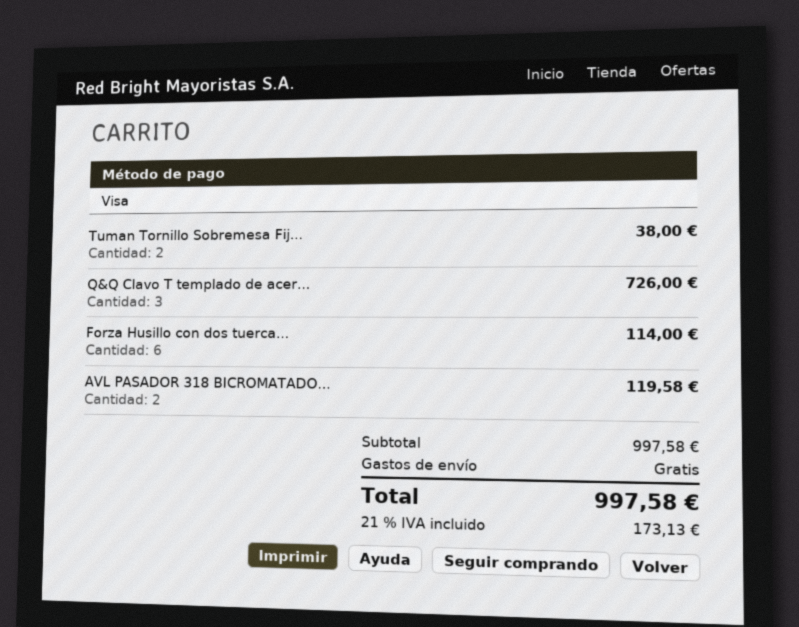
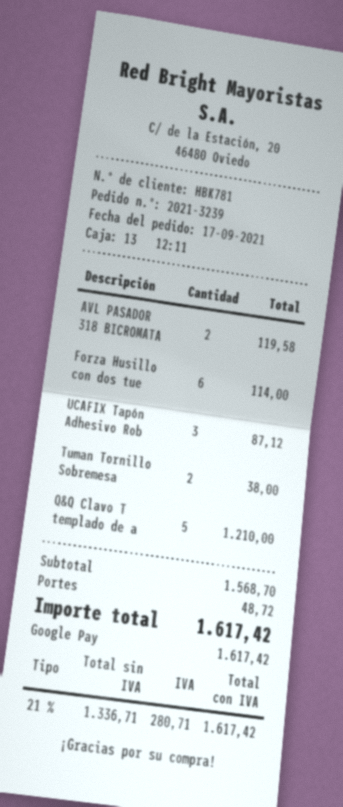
payment method: Visa -> Google Pay
Q&Q Clavo T templado de acer...: 3 for 726.00 -> 5 for 1210.00
UCAFIX Tapón Adhesivo Rob: none -> 3 for 87.12
subtotal: 997.58 -> 1568.70
shipping: 0.00 -> 48.72
tax: 21% = 173.13 -> 21% = 280.71
total: 997.58 -> 1617.42

